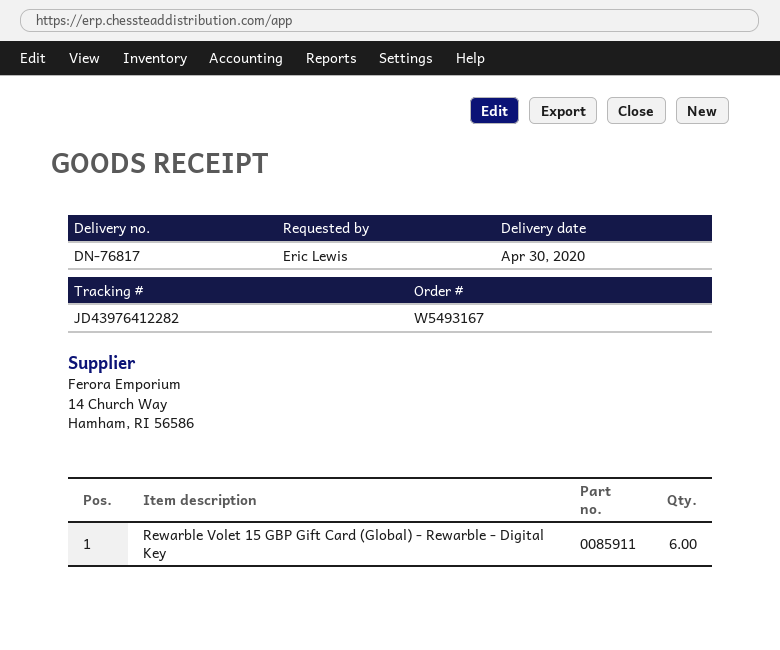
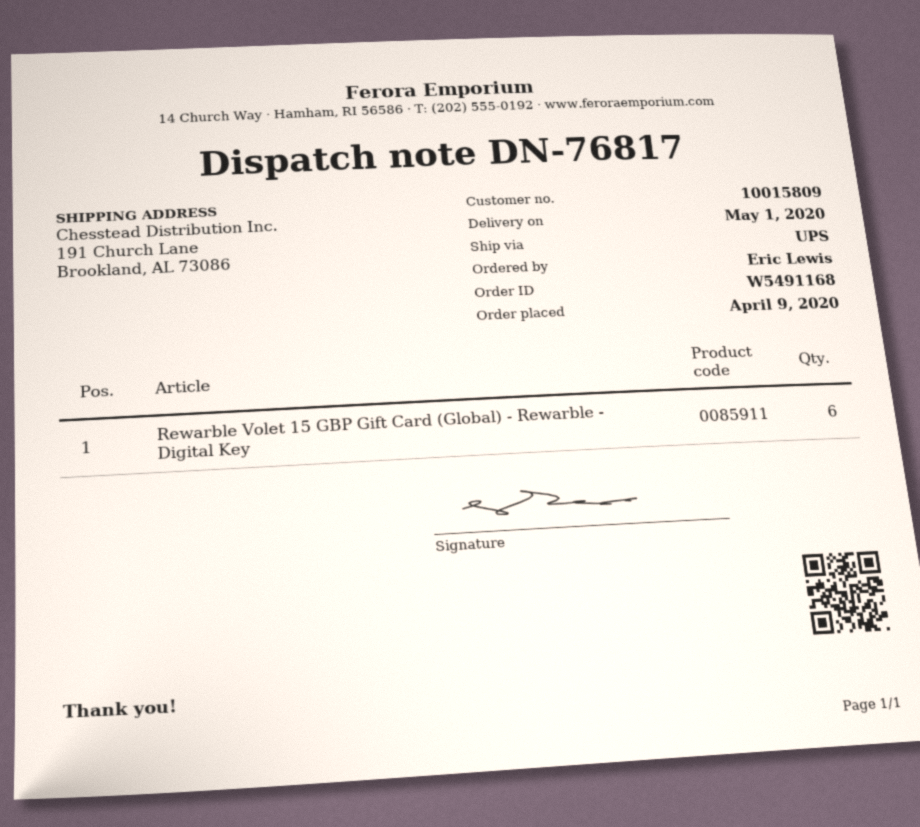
order number: W5493167 -> W5491168
delivery date: 2020-04-30 -> 2020-05-01

